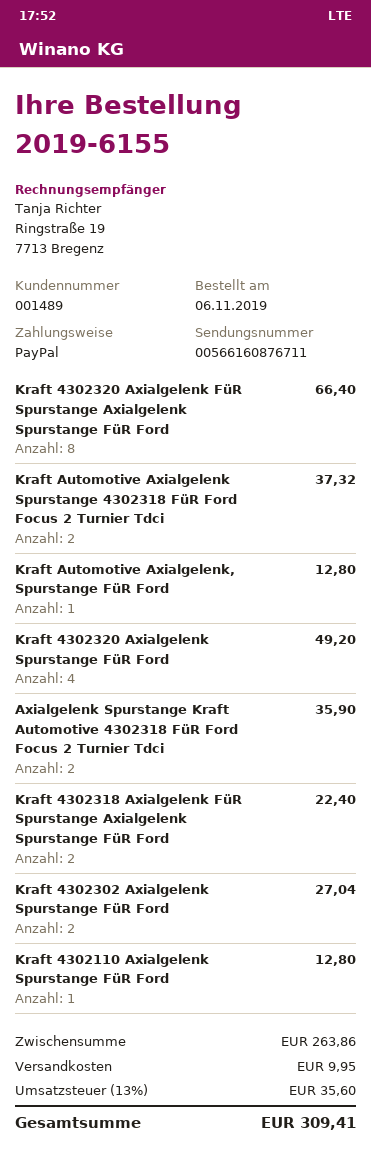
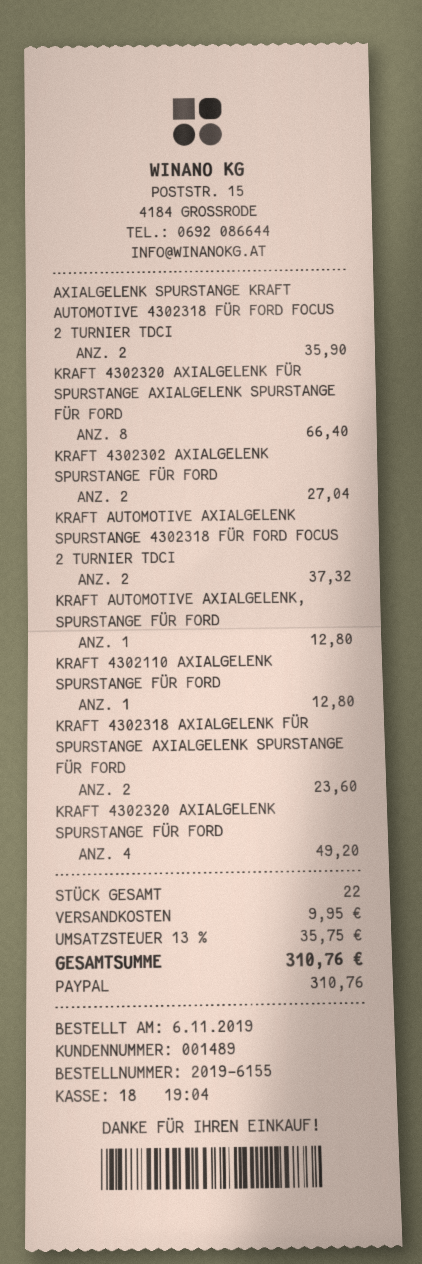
Kraft 4302318 Axialgelenk FüR Spurstange Axialgelenk Spurstange FüR Ford: 2 for 22.40 -> 2 for 23.60
tax: 13% = 35.60 -> 13% = 35.75
total: 309.41 -> 310.76

